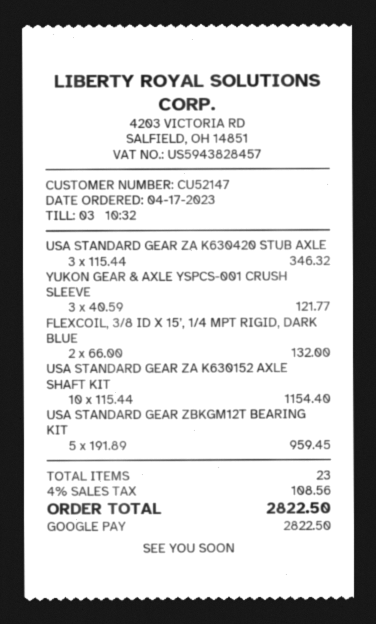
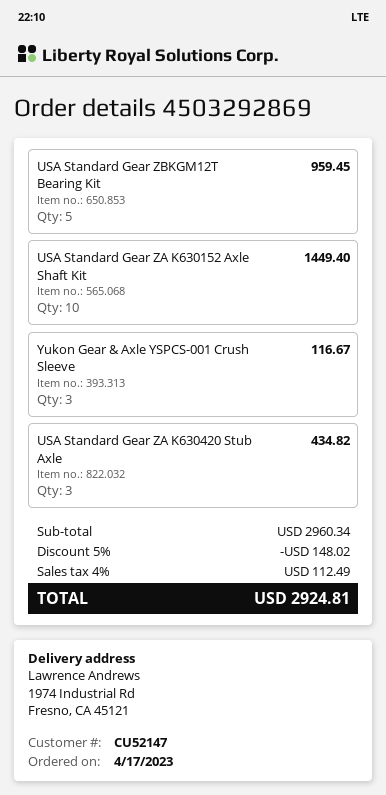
USA STANDARD GEAR ZA K630420 STUB AXLE: 3 for 346.32 -> 3 for 434.82
YUKON GEAR & AXLE YSPCS-001 CRUSH SLEEVE: 3 for 121.77 -> 3 for 116.67
FLEXCOIL, 3/8 ID X 15’, 1/4 MPT RIGID, DARK BLUE: 2 for 132.00 -> none
USA STANDARD GEAR ZA K630152 AXLE SHAFT KIT: 10 for 1154.40 -> 10 for 1449.40
discount: none -> 5% = 148.02
tax: 4% = 108.56 -> 4% = 112.49
total: 2822.50 -> 2924.81

